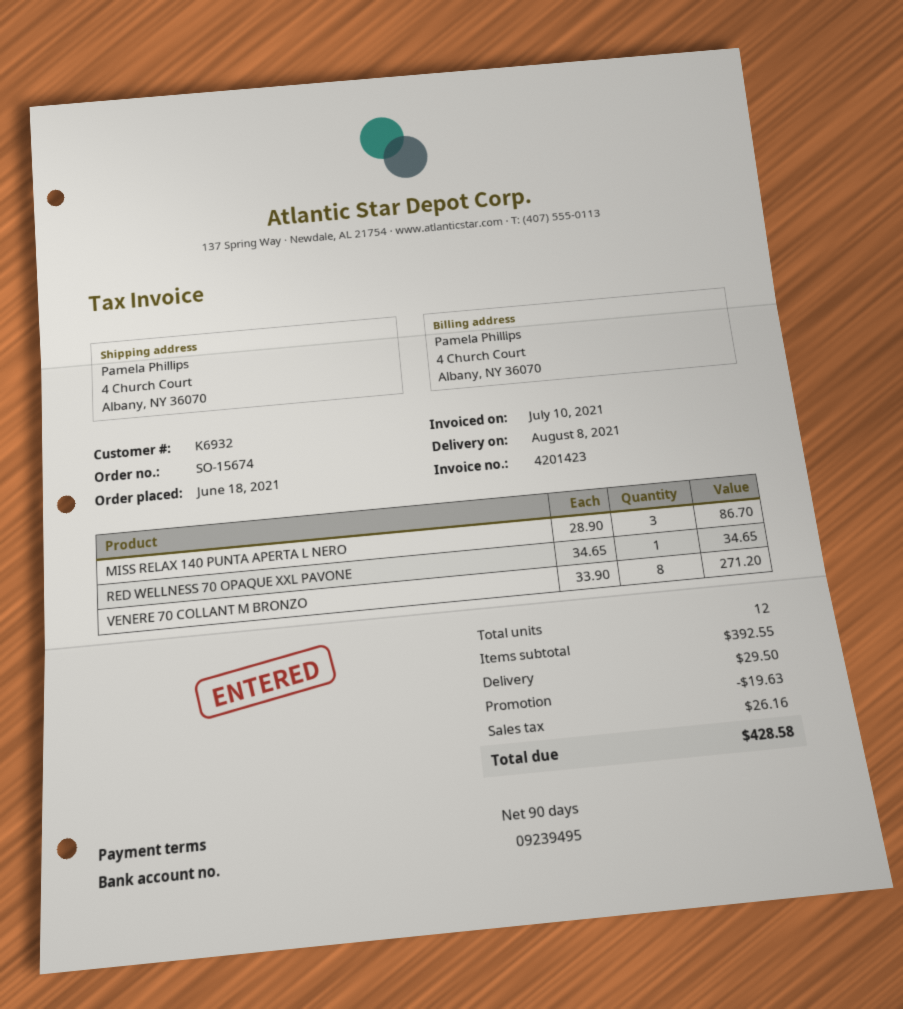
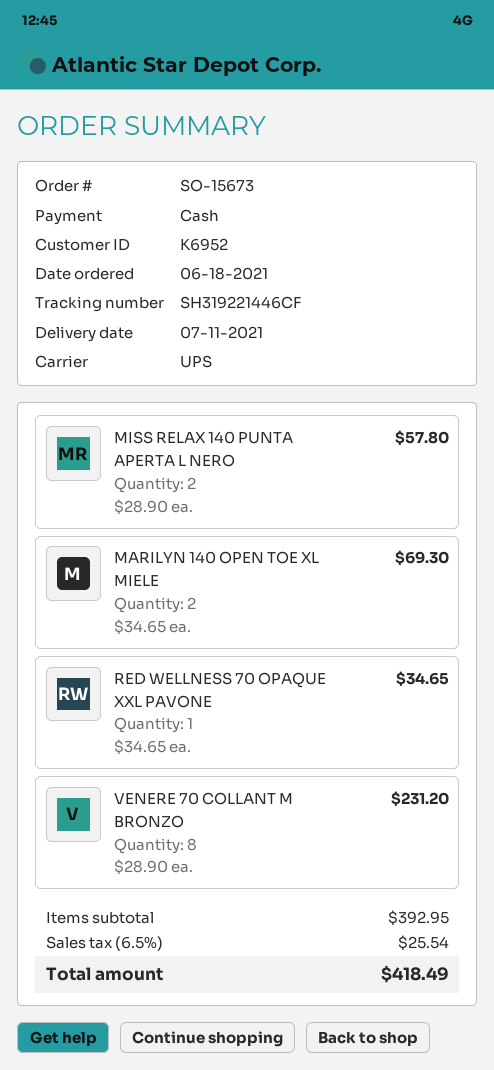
order number: SO-15674 -> SO-15673
delivery date: 2021-08-08 -> 2021-07-11
customer number: K6932 -> K6952
MISS RELAX 140 PUNTA APERTA L NERO: 3 x 28.90 = 86.70 -> 2 x 28.90 = 57.80
VENERE 70 COLLANT M BRONZO: 8 x 33.90 = 271.20 -> 8 x 28.90 = 231.20
MARILYN 140 OPEN TOE XL MIELE: none -> 2 x 34.65 = 69.30
subtotal: 392.55 -> 392.95
discount: 19.63 -> none
shipping: 29.50 -> none
tax: 26.16 -> 25.54
total: 428.58 -> 418.49

